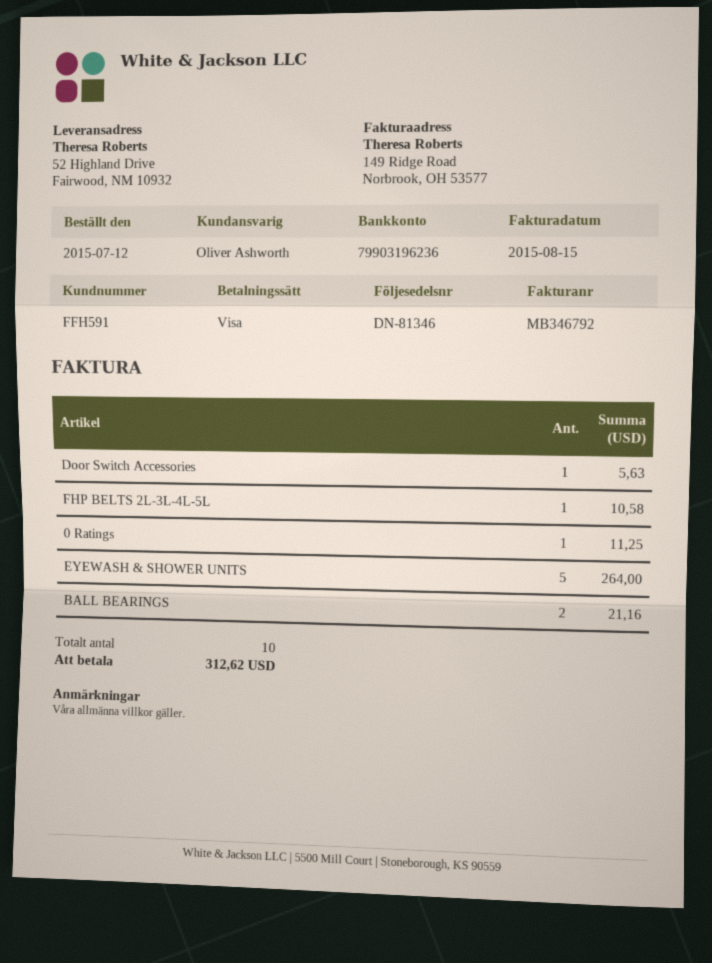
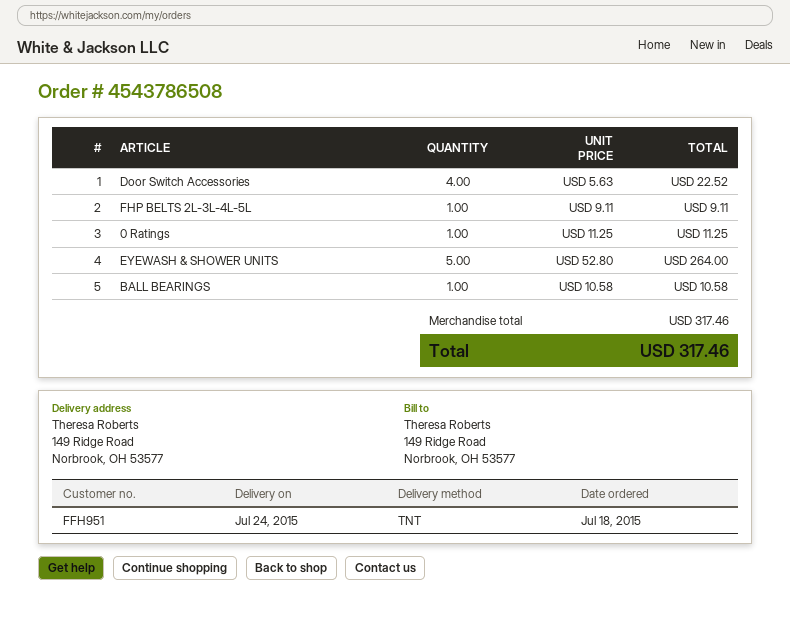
order date: 2015-07-12 -> 2015-07-18
customer number: FFH591 -> FFH951
ship to: 52 Highland Drive, Fairwood, NM 10932 -> 149 Ridge Road, Norbrook, OH 53577
Door Switch Accessories: 1 for 5.63 -> 4 for 22.52
FHP BELTS 2L-3L-4L-5L: 1 for 10.58 -> 1 for 9.11
BALL BEARINGS: 2 for 21.16 -> 1 for 10.58
total: 312.62 -> 317.46

